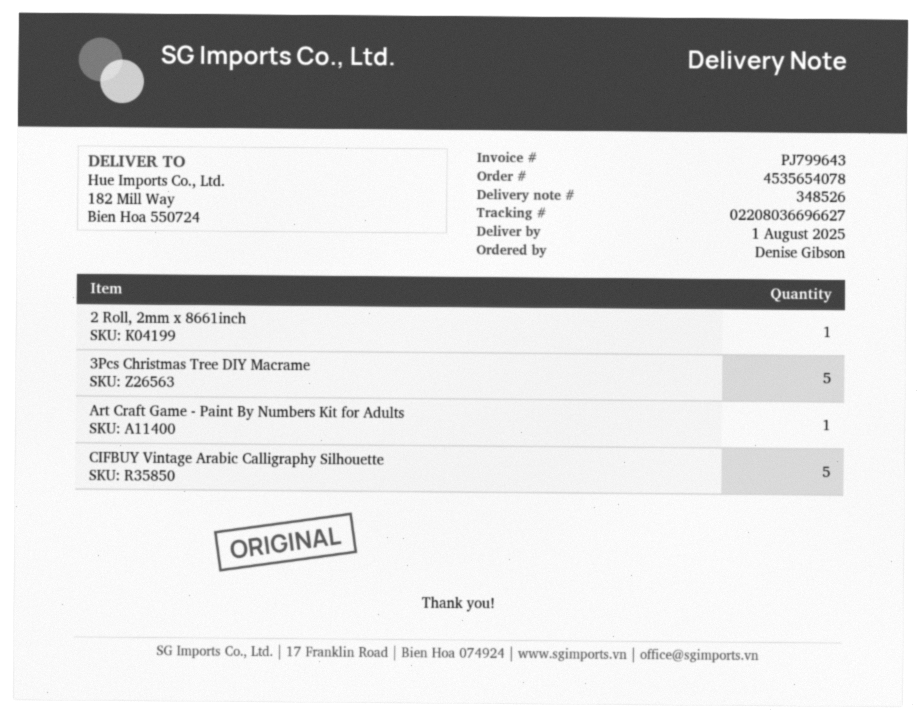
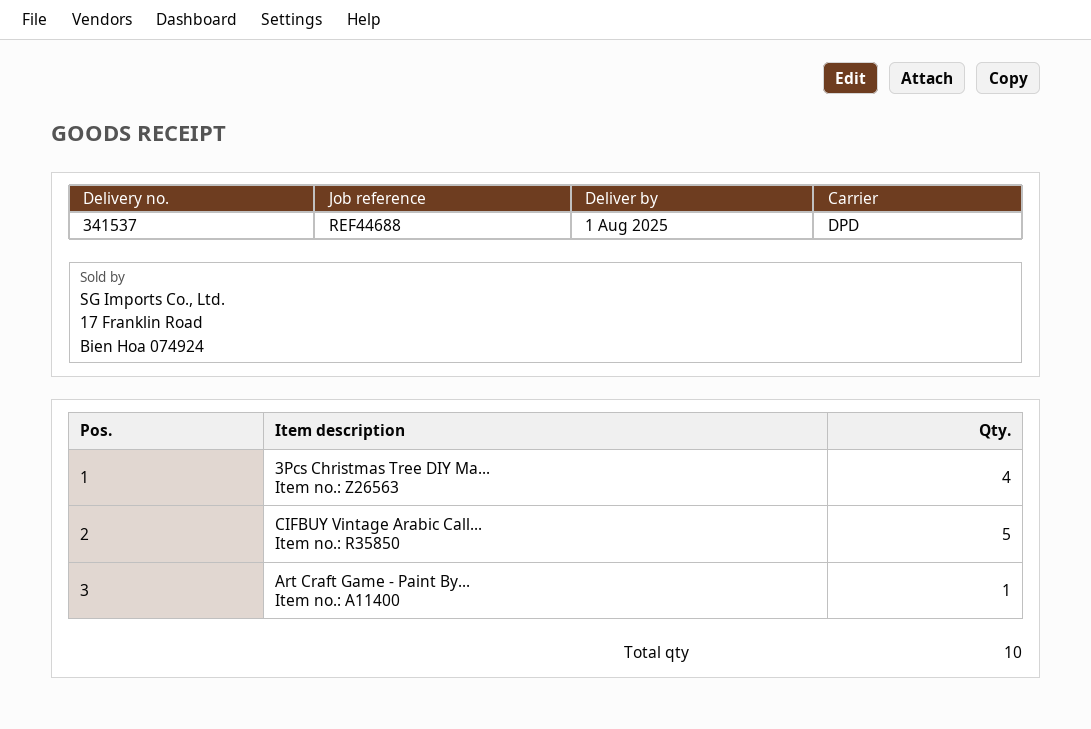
delivery note number: 348526 -> 341537
2 Roll, 2mm x 8661inch: 1 -> none
3Pcs Christmas Tree DIY Macrame: 5 -> 4

